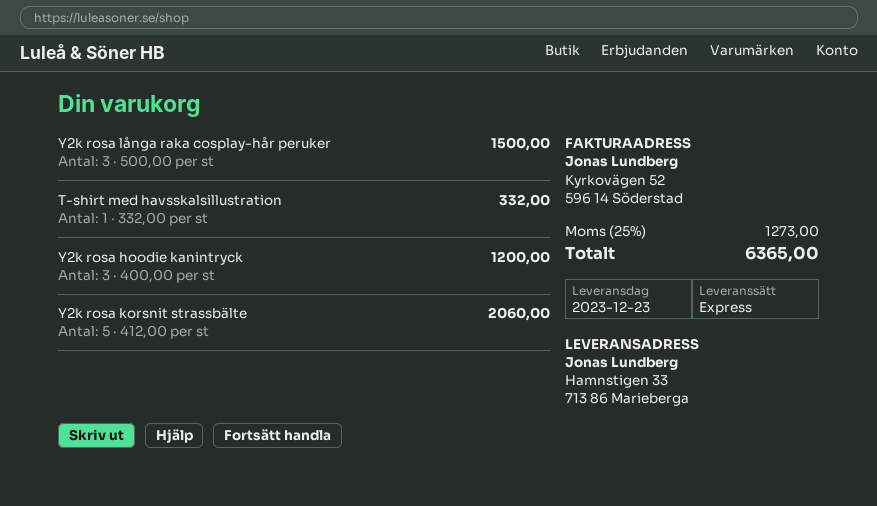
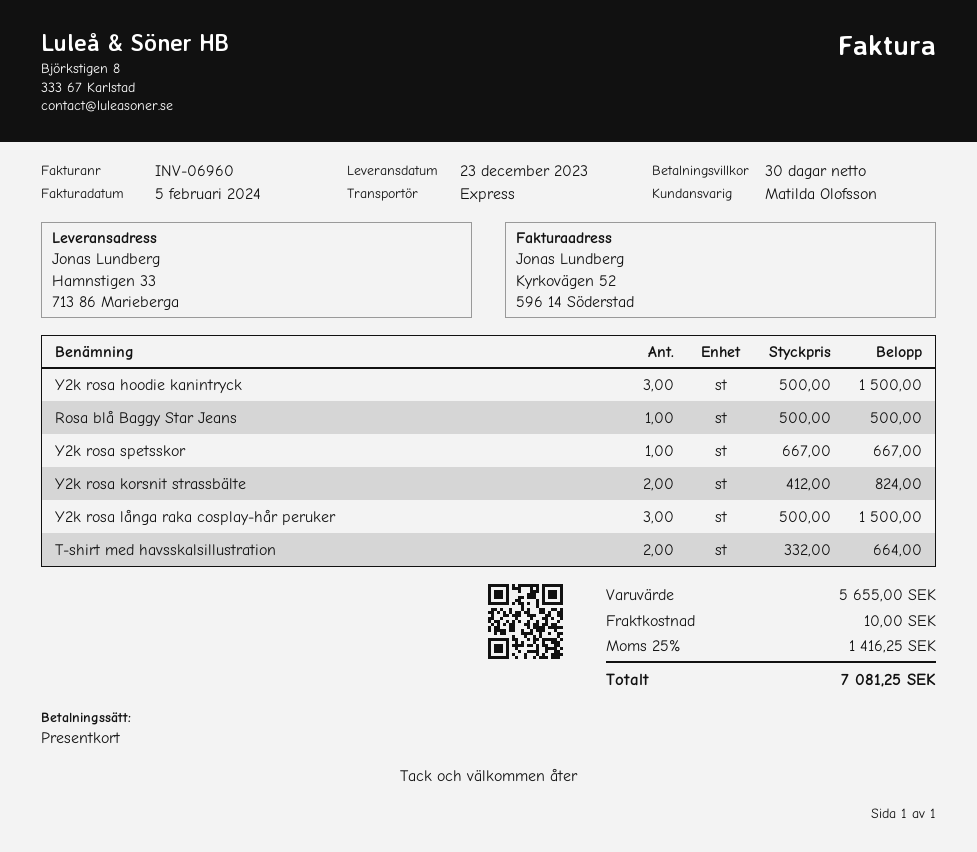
T-shirt med havsskalsillustration: 1 x 332.00 = 332.00 -> 2 x 332.00 = 664.00
Y2k rosa hoodie kanintryck: 3 x 400.00 = 1200.00 -> 3 x 500.00 = 1500.00
Y2k rosa korsnit strassbälte: 5 x 412.00 = 2060.00 -> 2 x 412.00 = 824.00
Rosa blå Baggy Star Jeans: none -> 1 x 500.00 = 500.00
Y2k rosa spetsskor: none -> 1 x 667.00 = 667.00
shipping: none -> 10.00
tax: 25% = 1273.00 -> 25% = 1416.25
total: 6365.00 -> 7081.25

